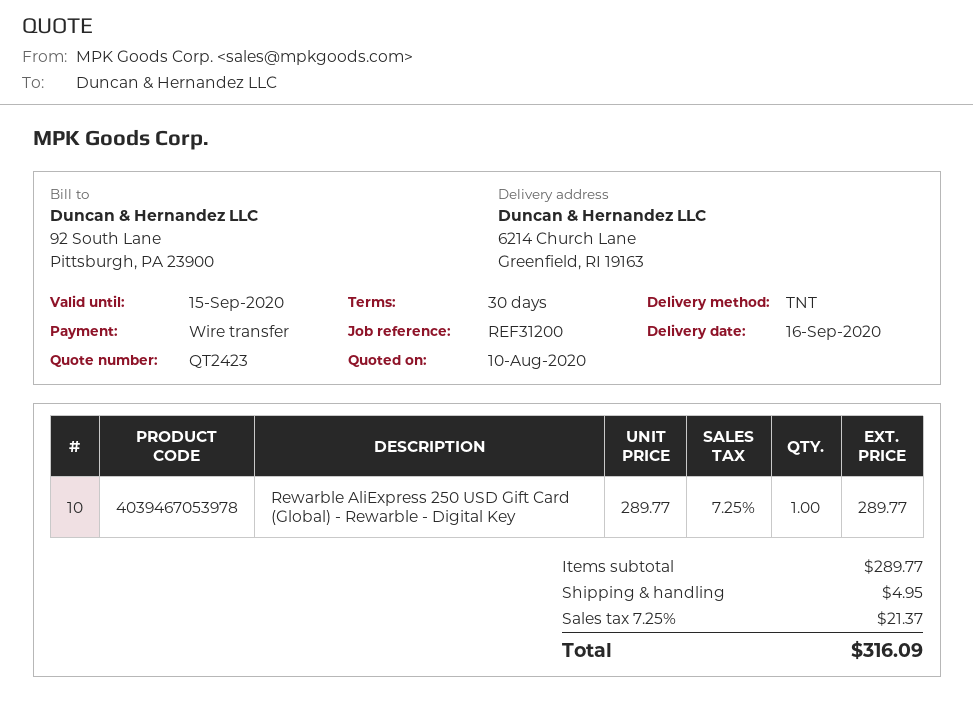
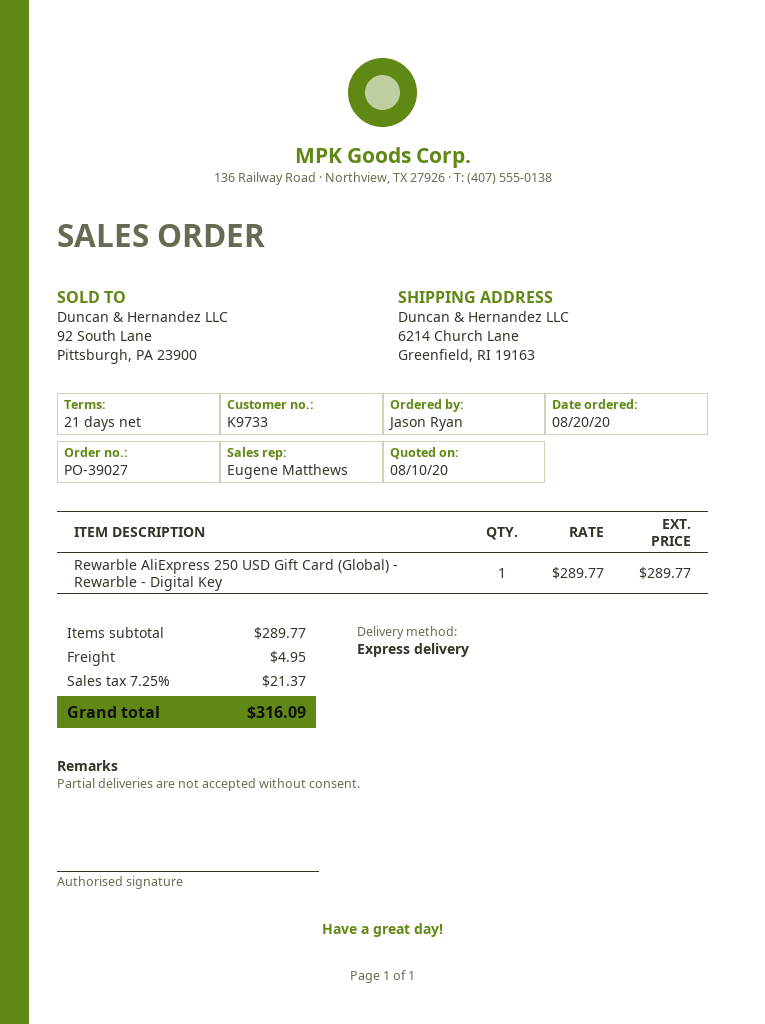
payment terms: 30 days -> 21 days
shipping method: TNT -> express

